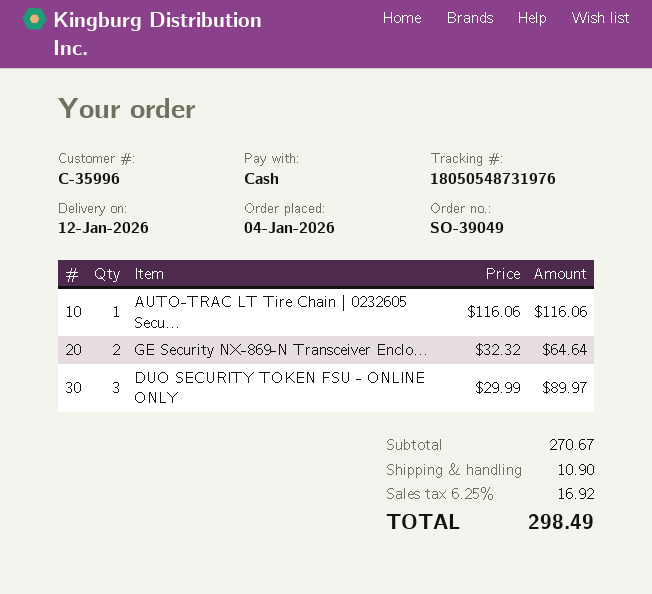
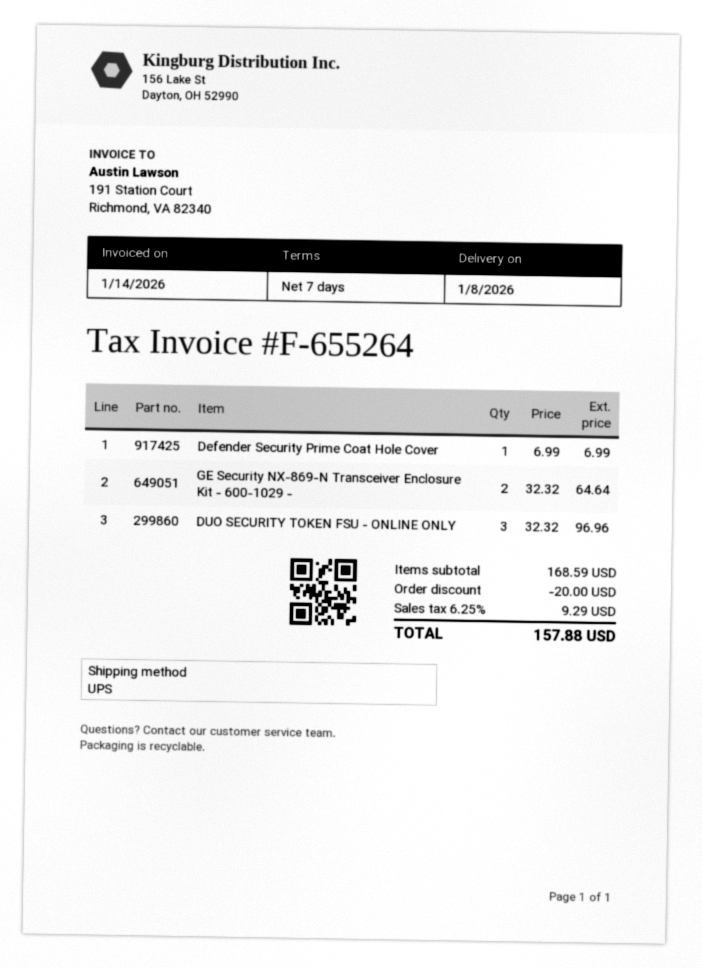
delivery date: 2026-01-12 -> 2026-01-08
AUTO-TRAC LT Tire Chain | 0232605 Secu...: 1 x 116.06 = 116.06 -> none
DUO SECURITY TOKEN FSU - ONLINE ONLY: 3 x 29.99 = 89.97 -> 3 x 32.32 = 96.96
Defender Security Prime Coat Hole Cover: none -> 1 x 6.99 = 6.99
subtotal: 270.67 -> 168.59
discount: none -> 20.00
shipping: 10.90 -> none
tax: 6.25% = 16.92 -> 6.25% = 9.29
total: 298.49 -> 157.88

